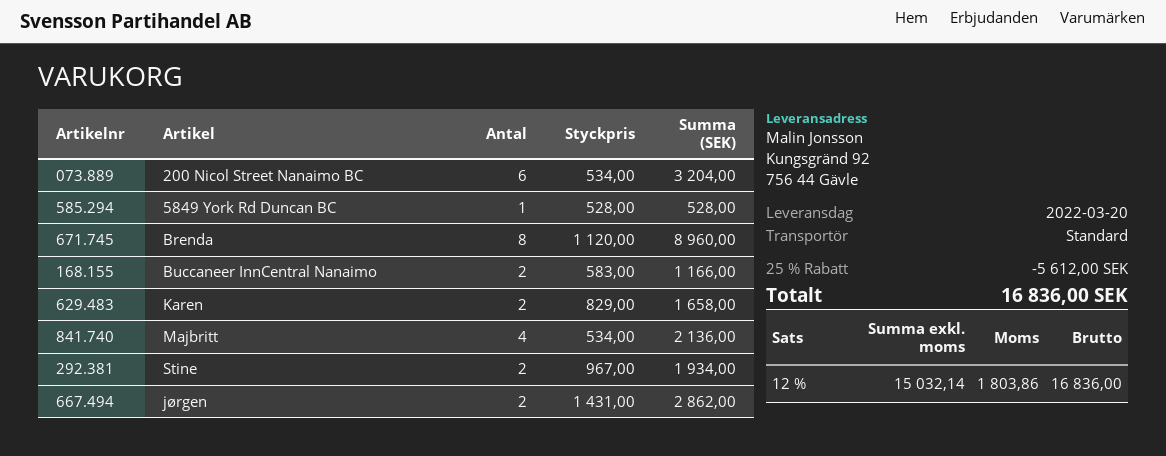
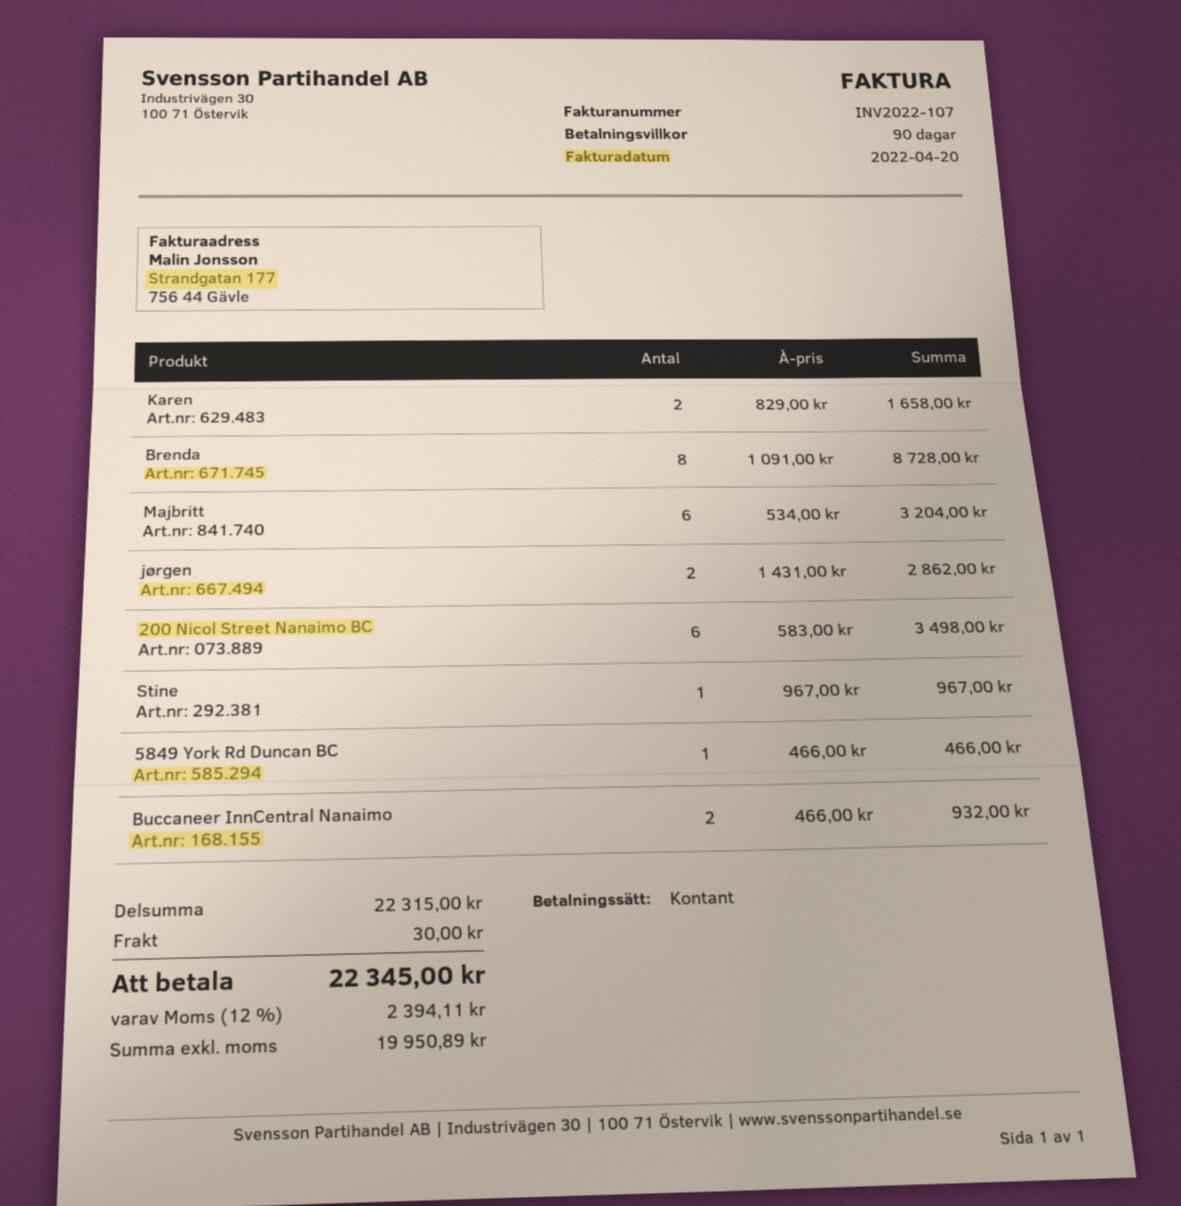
200 Nicol Street Nanaimo BC: 6 x 534.00 = 3204.00 -> 6 x 583.00 = 3498.00
5849 York Rd Duncan BC: 1 x 528.00 = 528.00 -> 1 x 466.00 = 466.00
Brenda: 8 x 1120.00 = 8960.00 -> 8 x 1091.00 = 8728.00
Buccaneer InnCentral Nanaimo: 2 x 583.00 = 1166.00 -> 2 x 466.00 = 932.00
Majbritt: 4 x 534.00 = 2136.00 -> 6 x 534.00 = 3204.00
Stine: 2 x 967.00 = 1934.00 -> 1 x 967.00 = 967.00
discount: 25% = 5612.00 -> none
shipping: none -> 30.00
net: 15032.14 -> 19950.89
tax: 12% = 1803.86 -> 12% = 2394.11
total: 16836.00 -> 22345.00

